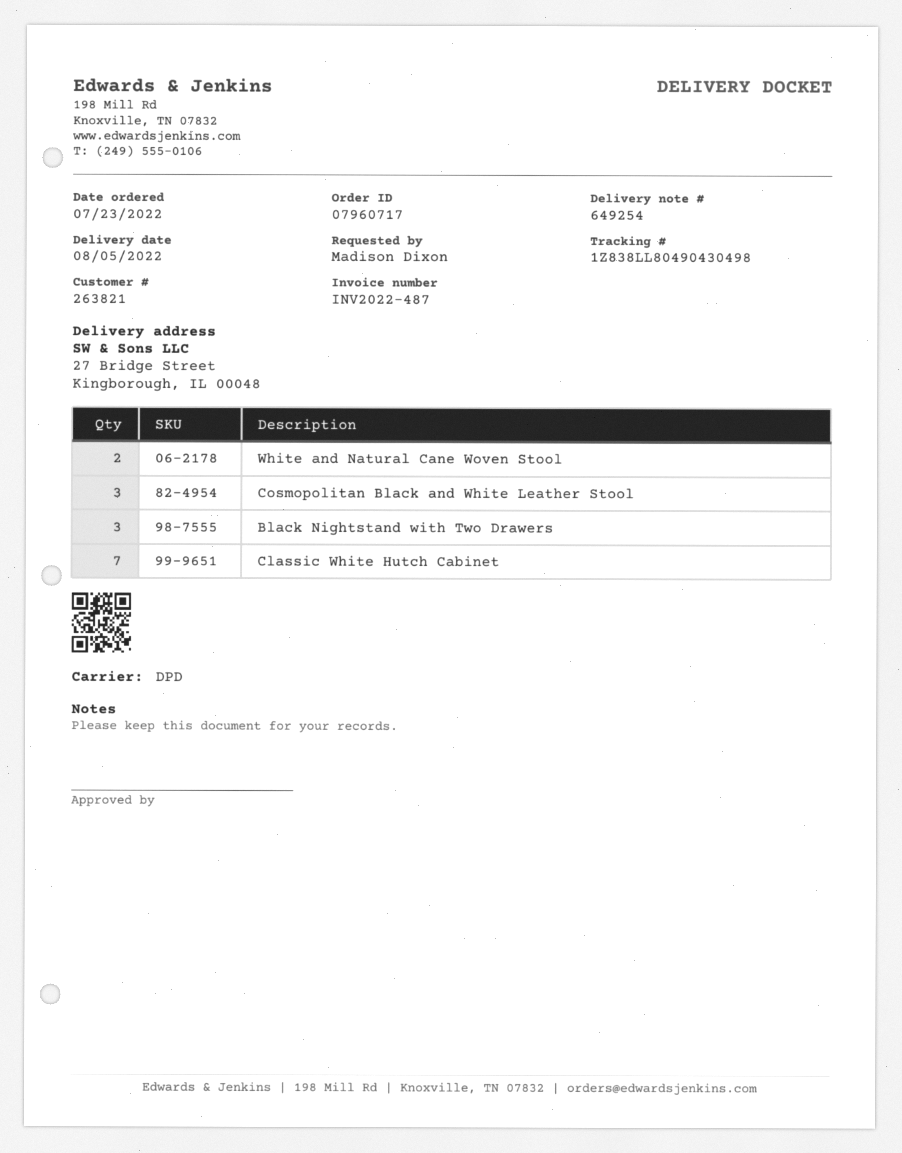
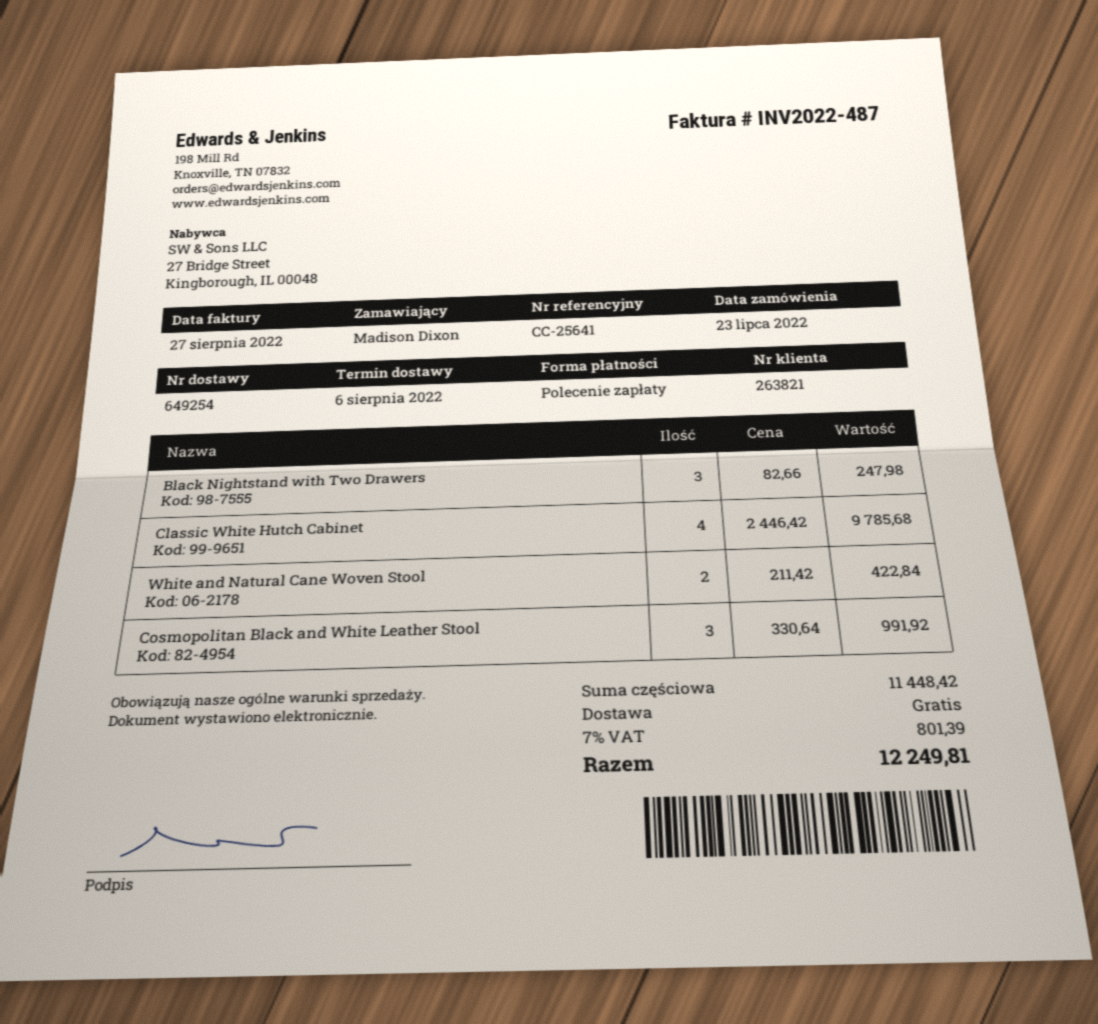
delivery date: 2022-08-05 -> 2022-08-06
Classic White Hutch Cabinet: 7 -> 4

